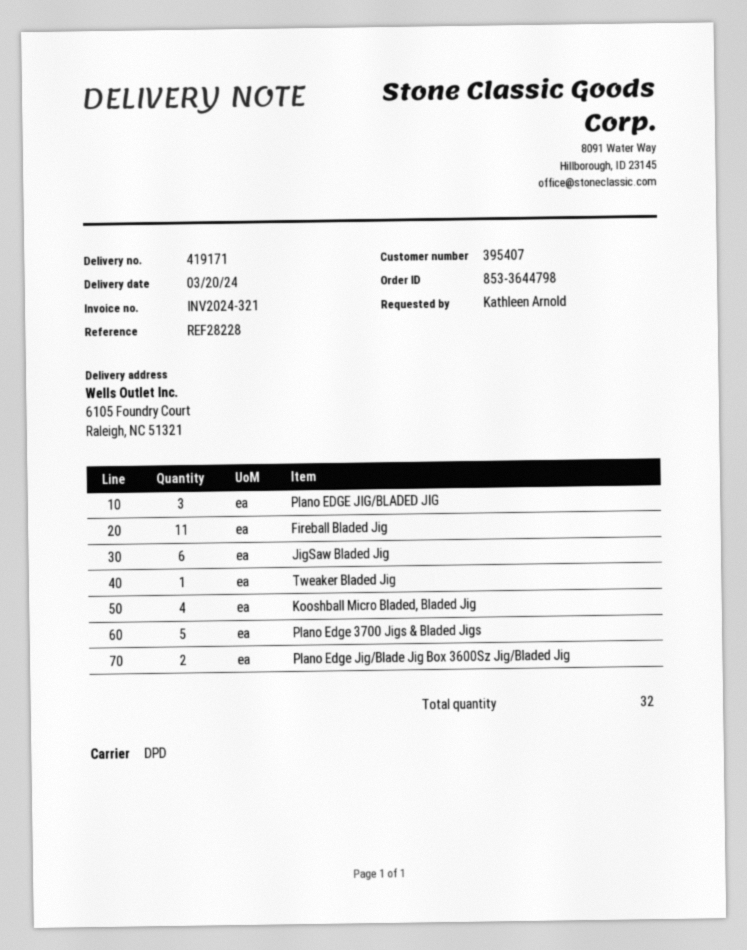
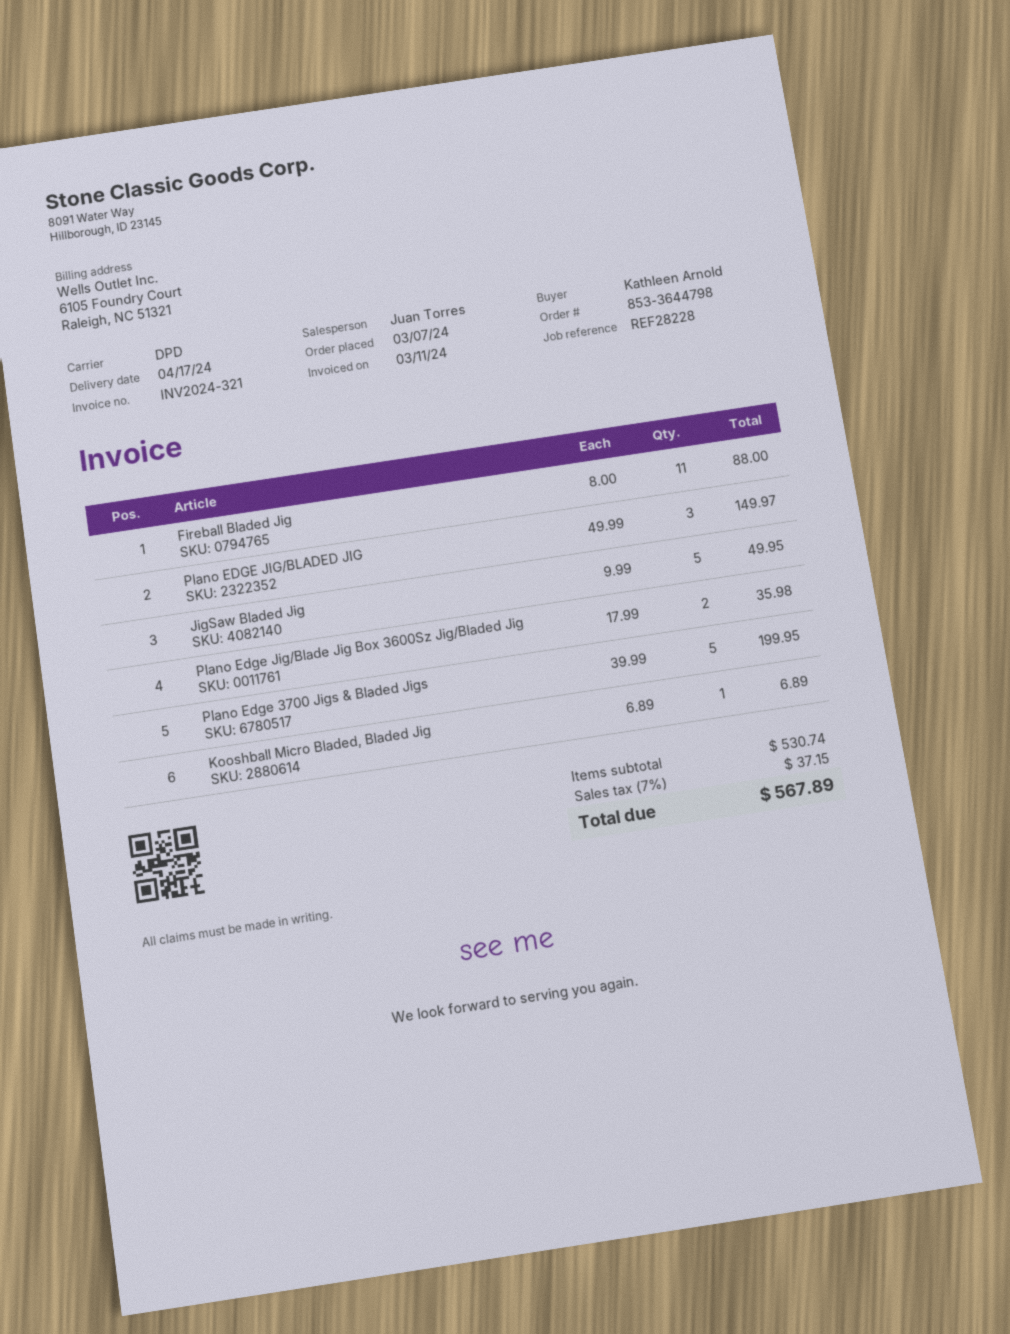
delivery date: 2024-03-20 -> 2024-04-17
JigSaw Bladed Jig: 6 -> 5
Tweaker Bladed Jig: 1 -> none
Kooshball Micro Bladed, Bladed Jig: 4 -> 1

